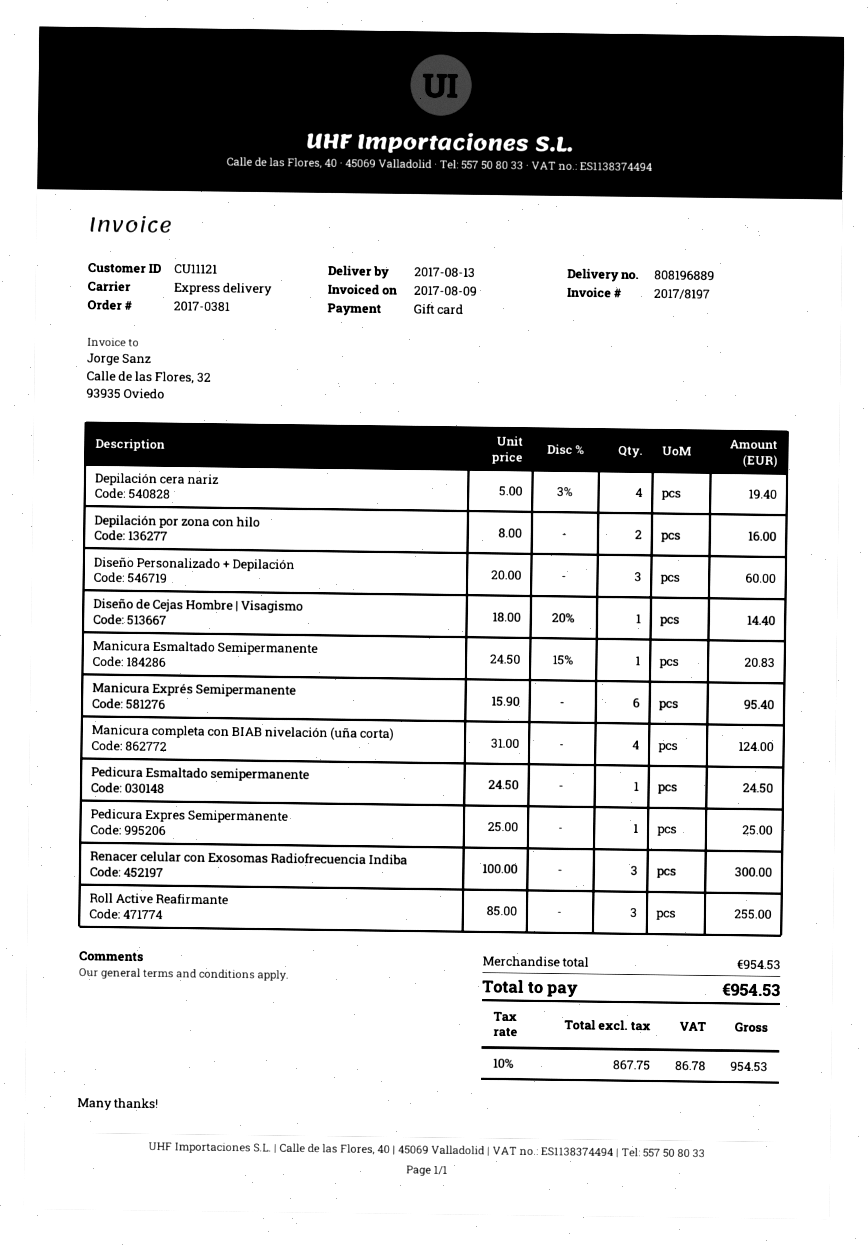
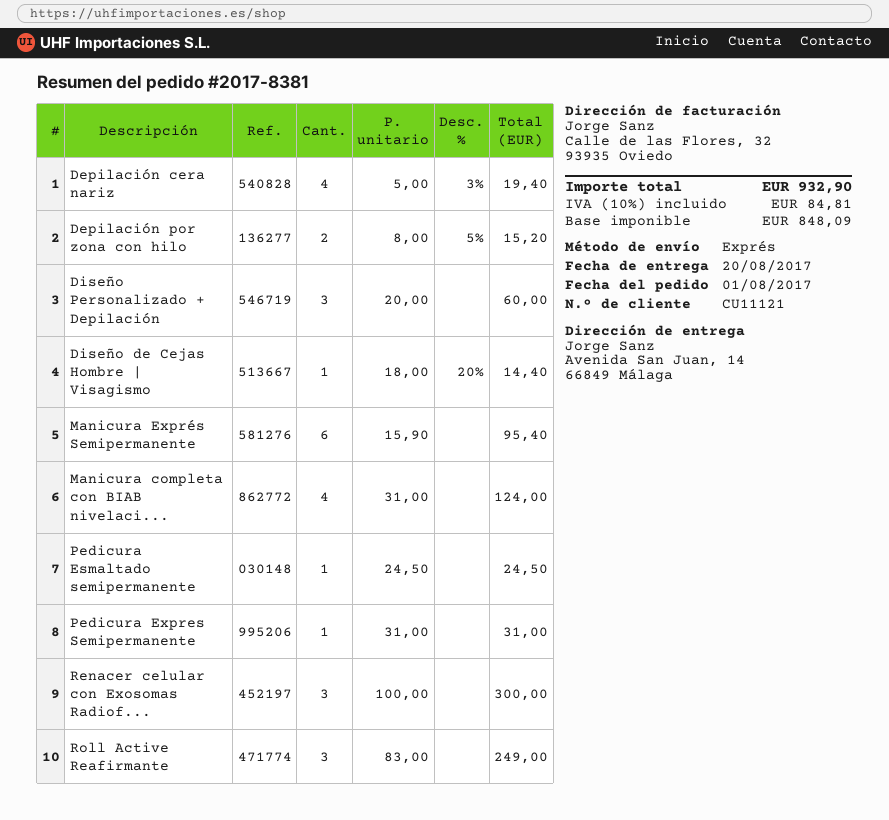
order number: 2017-0381 -> 2017-8381
delivery date: 2017-08-13 -> 2017-08-20
Depilación por zona con hilo: 2 x 8.00 = 16.00 -> 2 x 8.00 - 5% = 15.20
Manicura Esmaltado Semipermanente: 1 x 24.50 - 15% = 20.83 -> none
Pedicura Expres Semipermanente: 1 x 25.00 = 25.00 -> 1 x 31.00 = 31.00
Roll Active Reafirmante: 3 x 85.00 = 255.00 -> 3 x 83.00 = 249.00
net: 867.75 -> 848.09
tax: 10% = 86.78 -> 10% = 84.81
total: 954.53 -> 932.90

